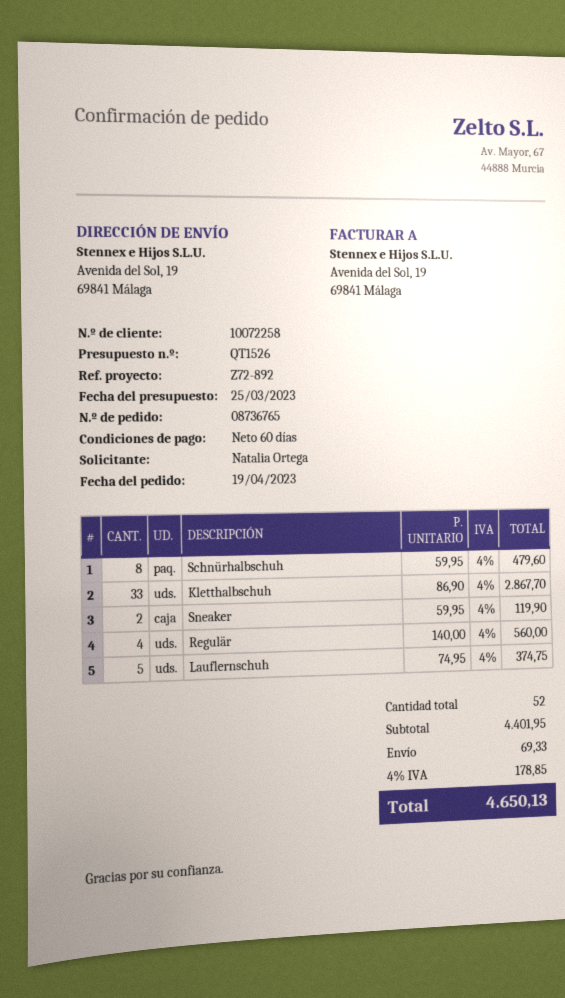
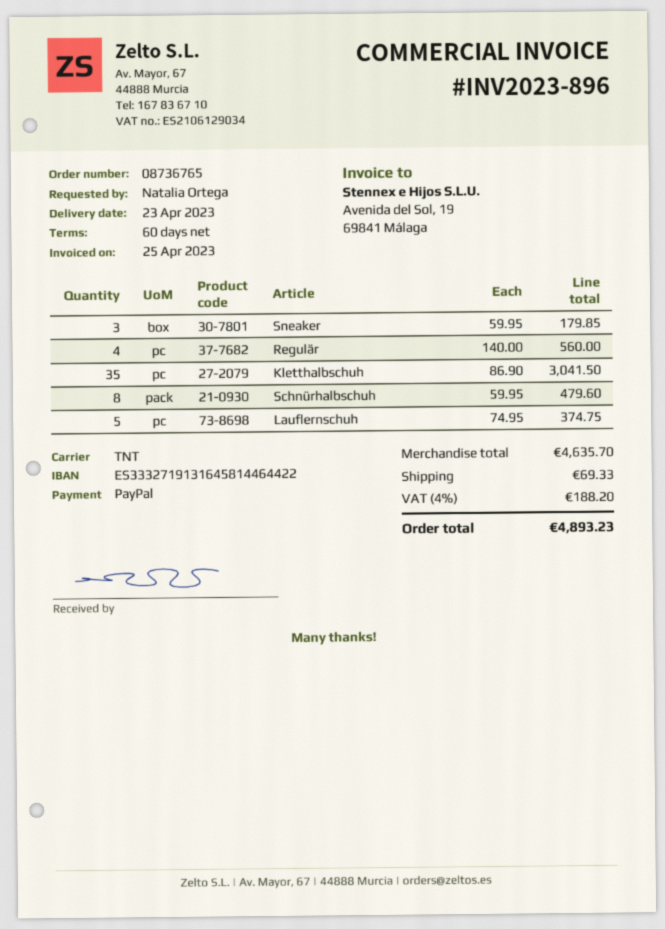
Kletthalbschuh: 33 x 86.90 = 2867.70 -> 35 x 86.90 = 3041.50
Sneaker: 2 x 59.95 = 119.90 -> 3 x 59.95 = 179.85
subtotal: 4401.95 -> 4635.70
tax: 4% = 178.85 -> 4% = 188.20
total: 4650.13 -> 4893.23

